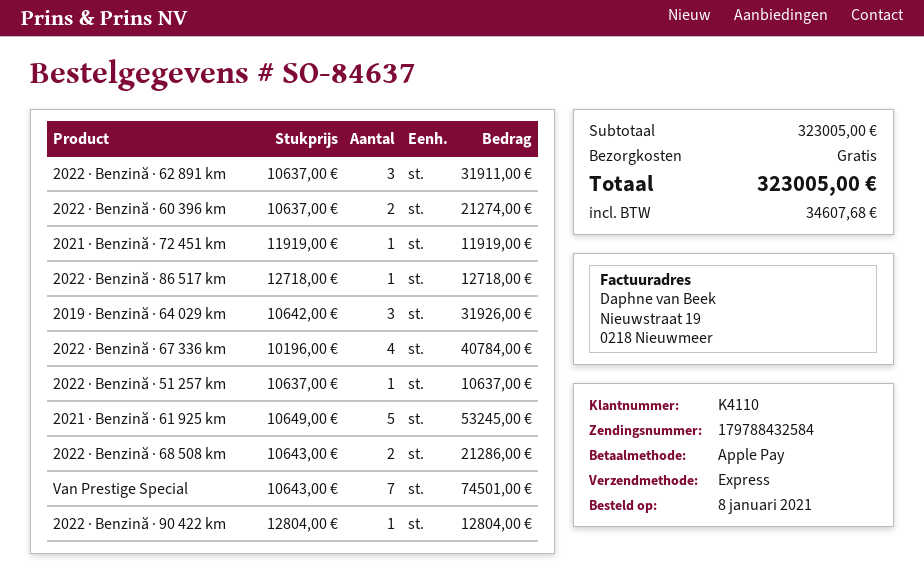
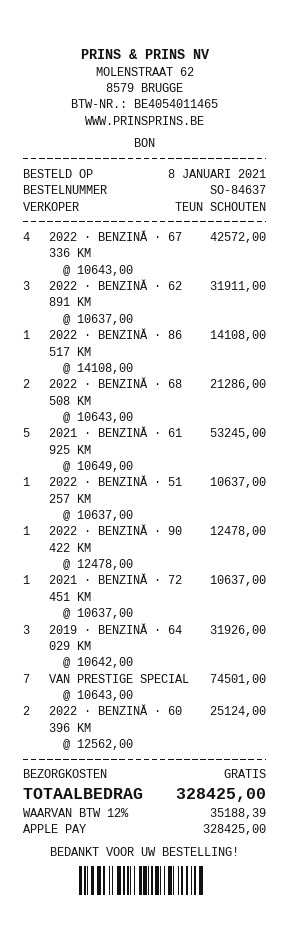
2022 · Benzină · 60 396 km: 2 x 10637.00 = 21274.00 -> 2 x 12562.00 = 25124.00
2021 · Benzină · 72 451 km: 1 x 11919.00 = 11919.00 -> 1 x 10637.00 = 10637.00
2022 · Benzină · 86 517 km: 1 x 12718.00 = 12718.00 -> 1 x 14108.00 = 14108.00
2022 · Benzină · 67 336 km: 4 x 10196.00 = 40784.00 -> 4 x 10643.00 = 42572.00
2022 · Benzină · 90 422 km: 1 x 12804.00 = 12804.00 -> 1 x 12478.00 = 12478.00
tax: 34607.68 -> 35188.39
total: 323005.00 -> 328425.00

